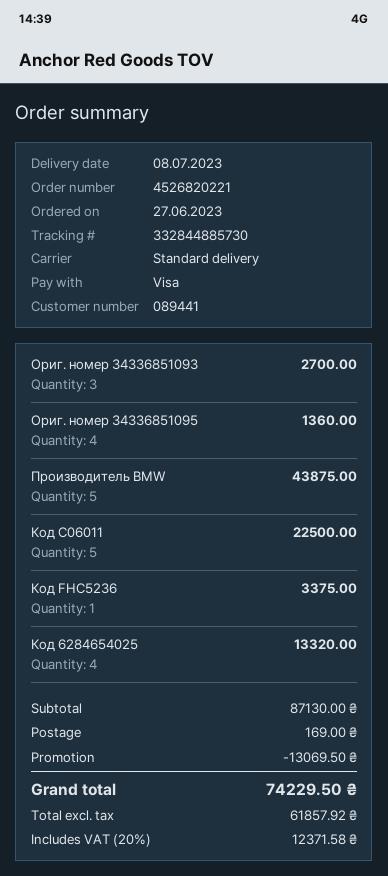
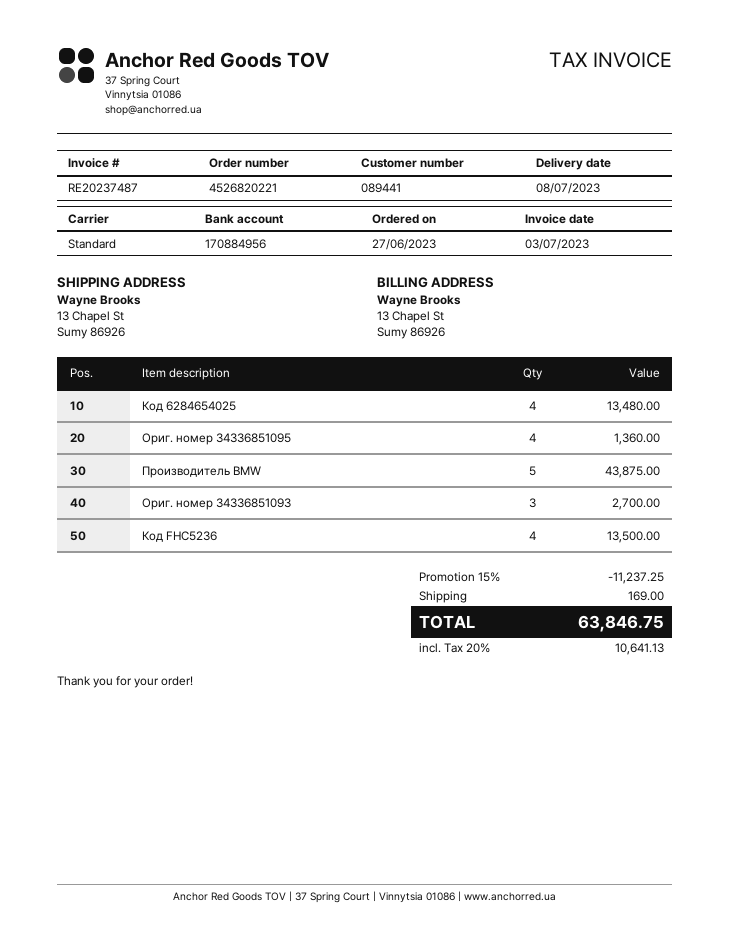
Код C06011: 5 for 22500.00 -> none
Код FHC5236: 1 for 3375.00 -> 4 for 13500.00
Код 6284654025: 4 for 13320.00 -> 4 for 13480.00
discount: 13069.50 -> 11237.25
tax: 20% = 12371.58 -> 20% = 10641.13
total: 74229.50 -> 63846.75

